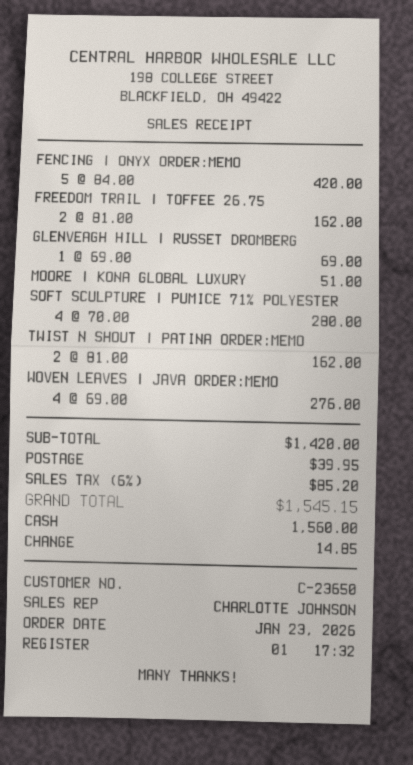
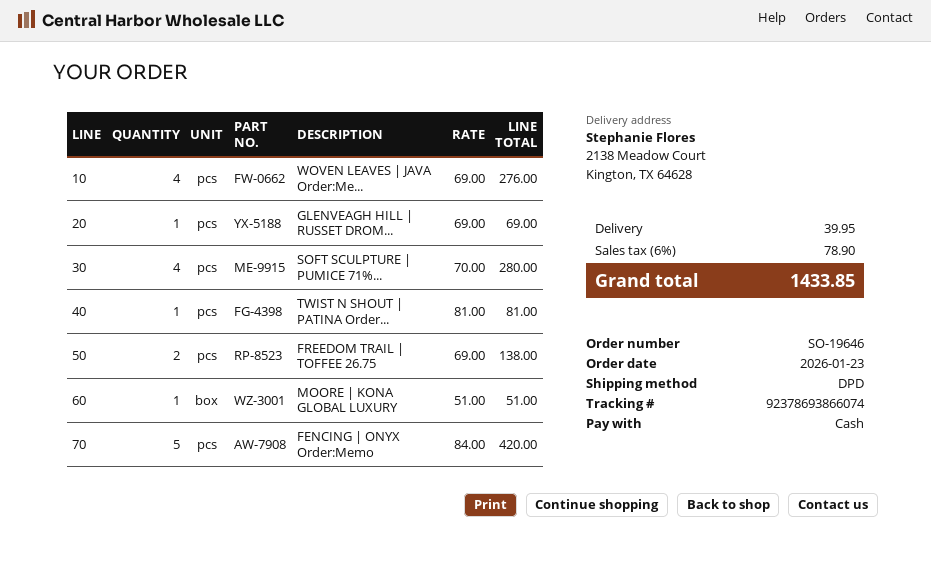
FREEDOM TRAIL | TOFFEE 26.75: 2 x 81.00 = 162.00 -> 2 x 69.00 = 138.00
TWIST N SHOUT | PATINA ORDER:MEMO: 2 x 81.00 = 162.00 -> 1 x 81.00 = 81.00
tax: 6% = 85.20 -> 6% = 78.90
total: 1545.15 -> 1433.85

